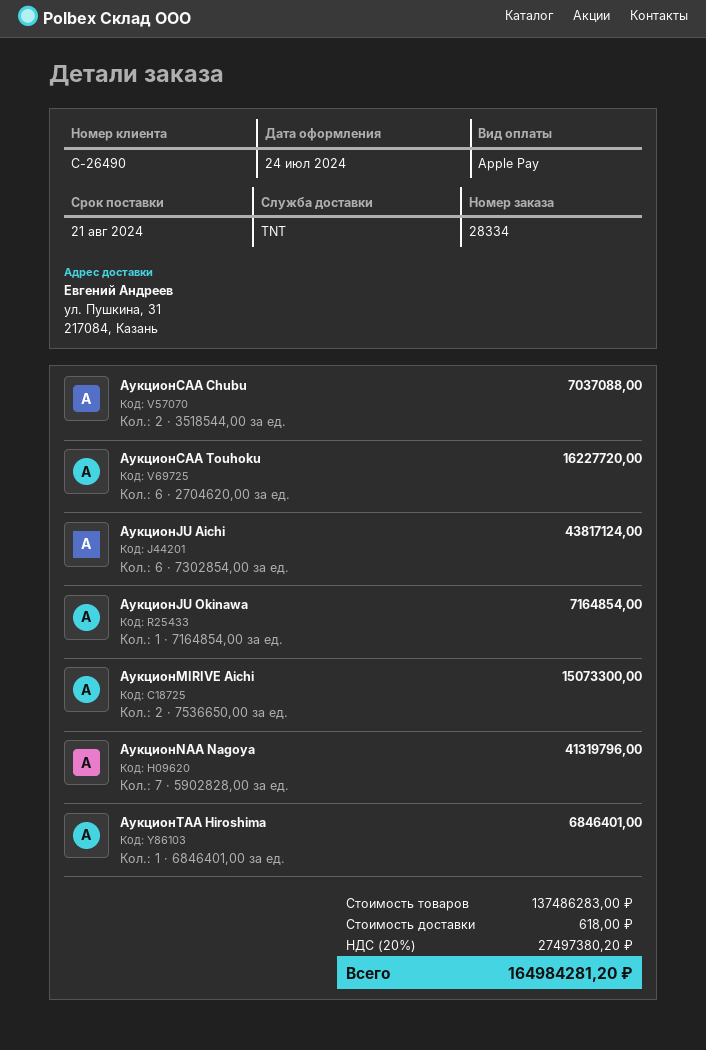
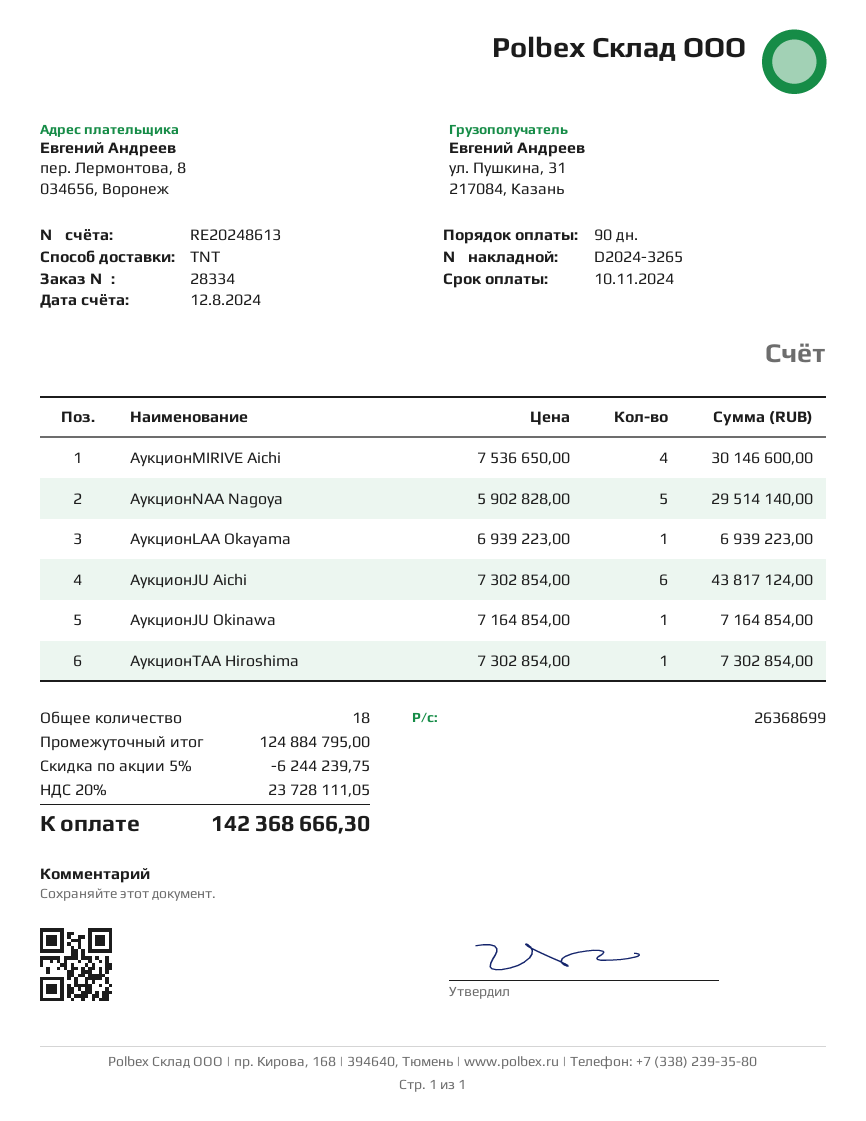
АукционCAA Chubu: 2 x 3518544.00 = 7037088.00 -> none
АукционCAA Touhoku: 6 x 2704620.00 = 16227720.00 -> none
АукционMIRIVE Aichi: 2 x 7536650.00 = 15073300.00 -> 4 x 7536650.00 = 30146600.00
АукционNAA Nagoya: 7 x 5902828.00 = 41319796.00 -> 5 x 5902828.00 = 29514140.00
АукционTAA Hiroshima: 1 x 6846401.00 = 6846401.00 -> 1 x 7302854.00 = 7302854.00
АукционLAA Okayama: none -> 1 x 6939223.00 = 6939223.00
subtotal: 137486283.00 -> 124884795.00
discount: none -> 5% = 6244239.75
shipping: 618.00 -> none
tax: 20% = 27497380.20 -> 20% = 23728111.05
total: 164984281.20 -> 142368666.30

